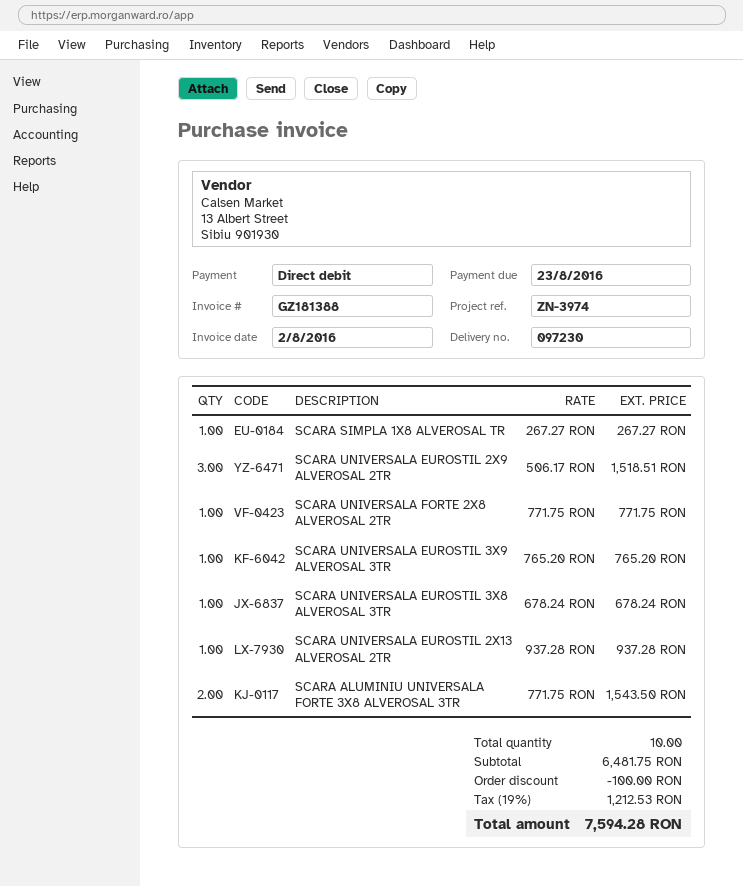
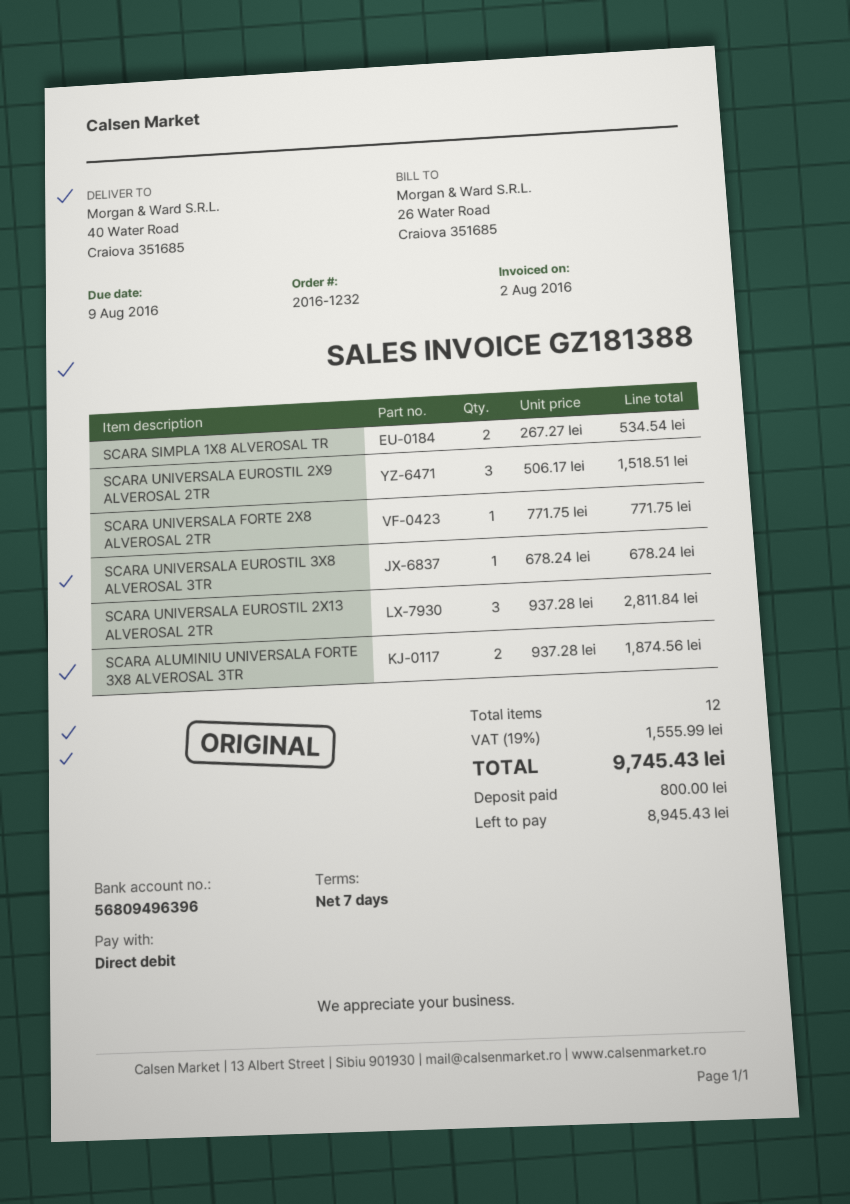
due date: 2016-08-23 -> 2016-08-09
SCARA SIMPLA 1X8 ALVEROSAL TR: 1 x 267.27 = 267.27 -> 2 x 267.27 = 534.54
SCARA UNIVERSALA EUROSTIL 3X9 ALVEROSAL 3TR: 1 x 765.20 = 765.20 -> none
SCARA UNIVERSALA EUROSTIL 2X13 ALVEROSAL 2TR: 1 x 937.28 = 937.28 -> 3 x 937.28 = 2811.84
SCARA ALUMINIU UNIVERSALA FORTE 3X8 ALVEROSAL 3TR: 2 x 771.75 = 1543.50 -> 2 x 937.28 = 1874.56
total quantity: 10 -> 12
discount: 100.00 -> none
tax: 19% = 1212.53 -> 19% = 1555.99
total: 7594.28 -> 9745.43

